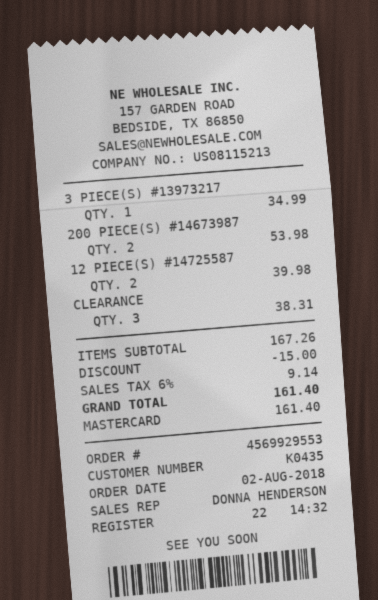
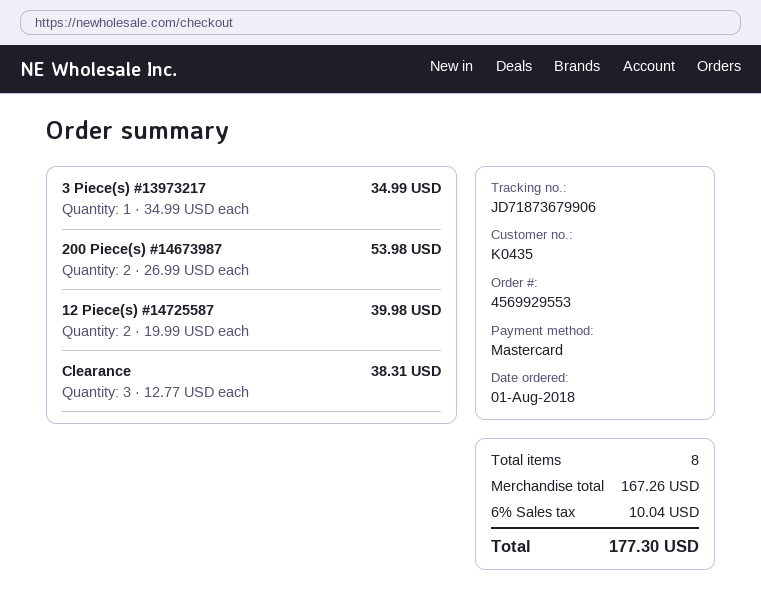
order date: 2018-08-02 -> 2018-08-01
discount: 15.00 -> none
tax: 6% = 9.14 -> 6% = 10.04
total: 161.40 -> 177.30

